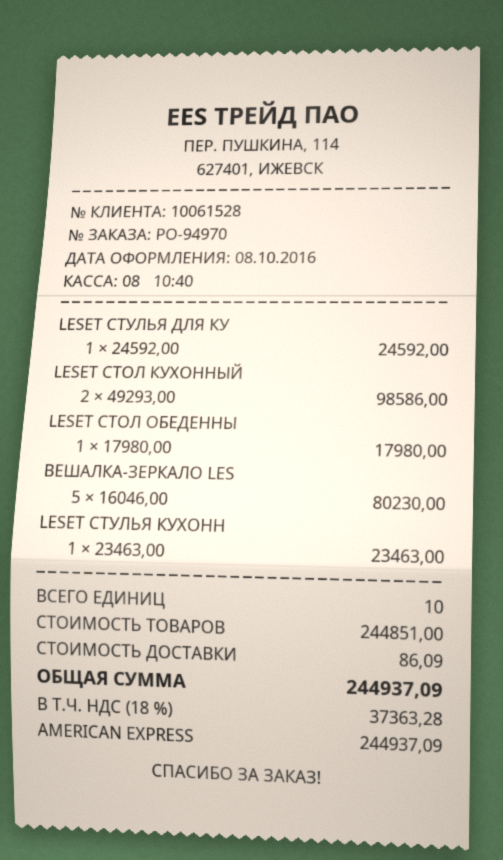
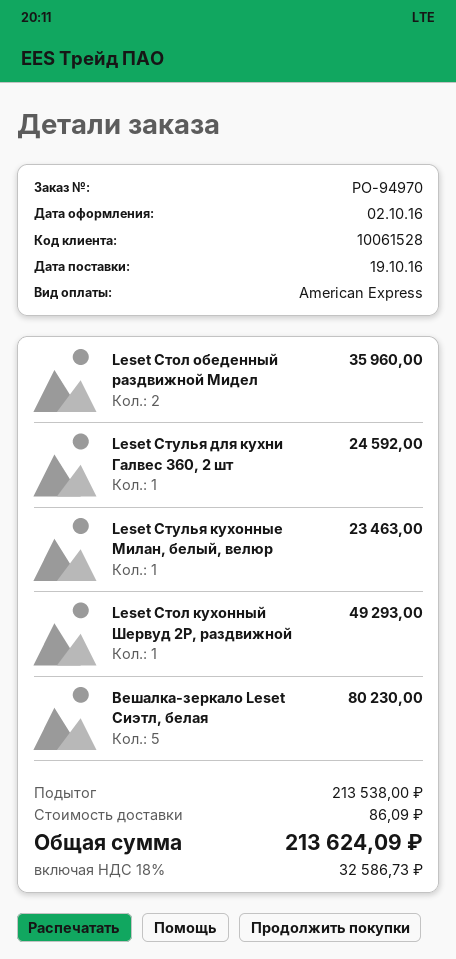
order date: 2016-10-08 -> 2016-10-02
LESET СТОЛ КУХОННЫЙ: 2 for 98586.00 -> 1 for 49293.00
LESET СТОЛ ОБЕДЕННЫ: 1 for 17980.00 -> 2 for 35960.00
subtotal: 244851.00 -> 213538.00
tax: 18% = 37363.28 -> 18% = 32586.73
total: 244937.09 -> 213624.09

